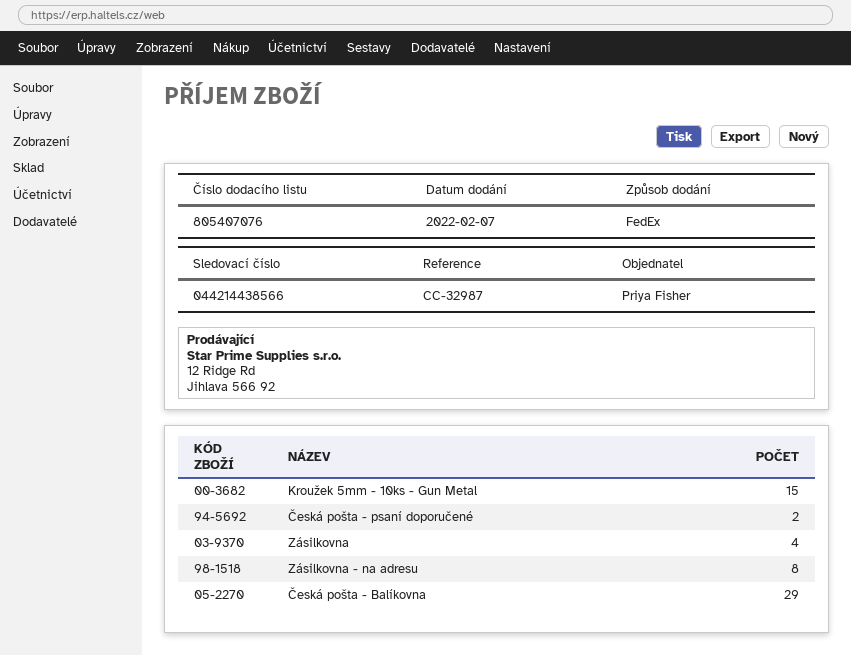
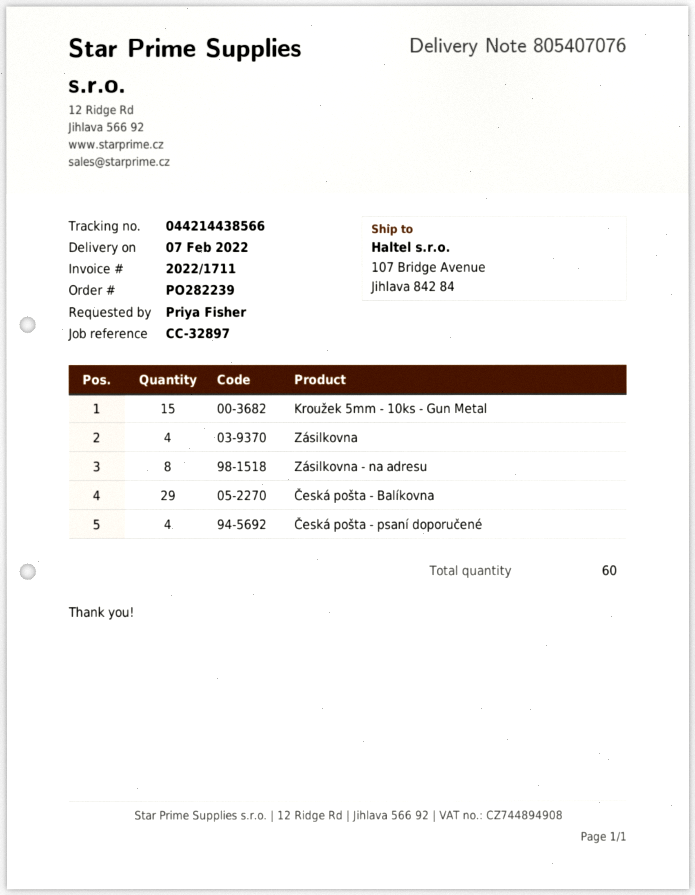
reference: CC-32987 -> CC-32897
Česká pošta - psaní doporučené: 2 -> 4

